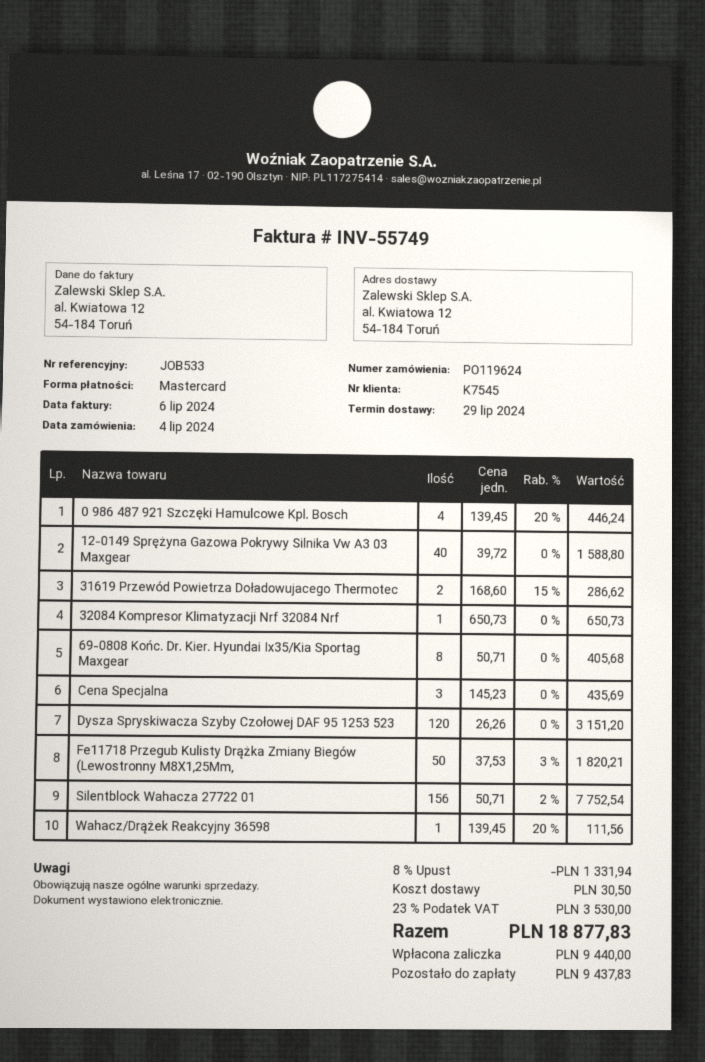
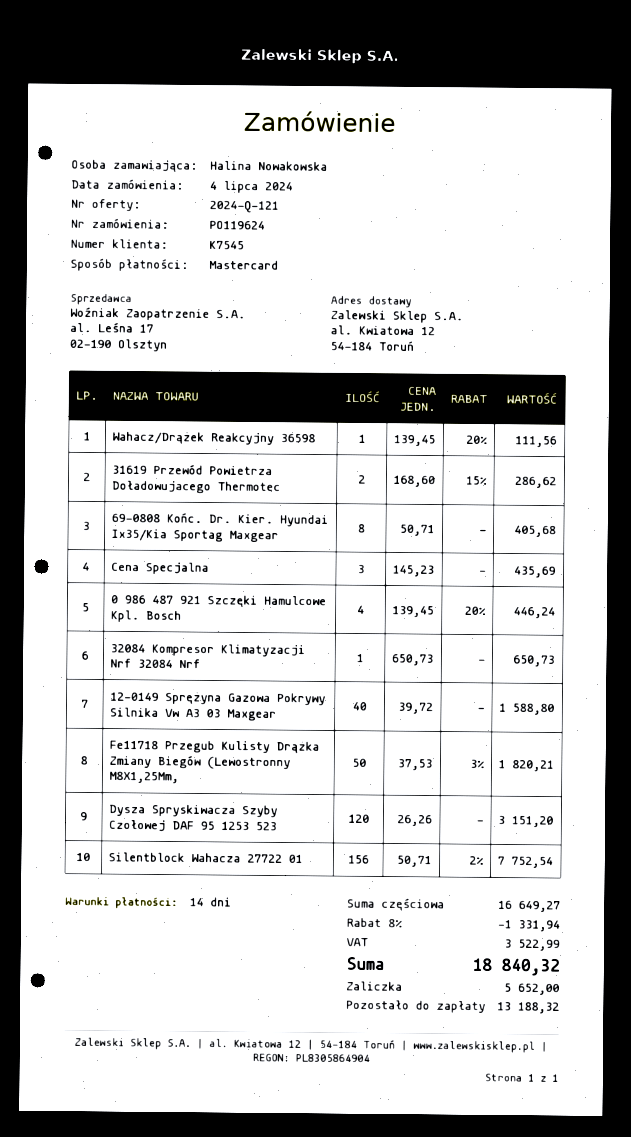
shipping: 30.50 -> none
tax: 3530.00 -> 3522.99
total: 18877.83 -> 18840.32
deposit: 9440.00 -> 5652.00
balance: 9437.83 -> 13188.32

